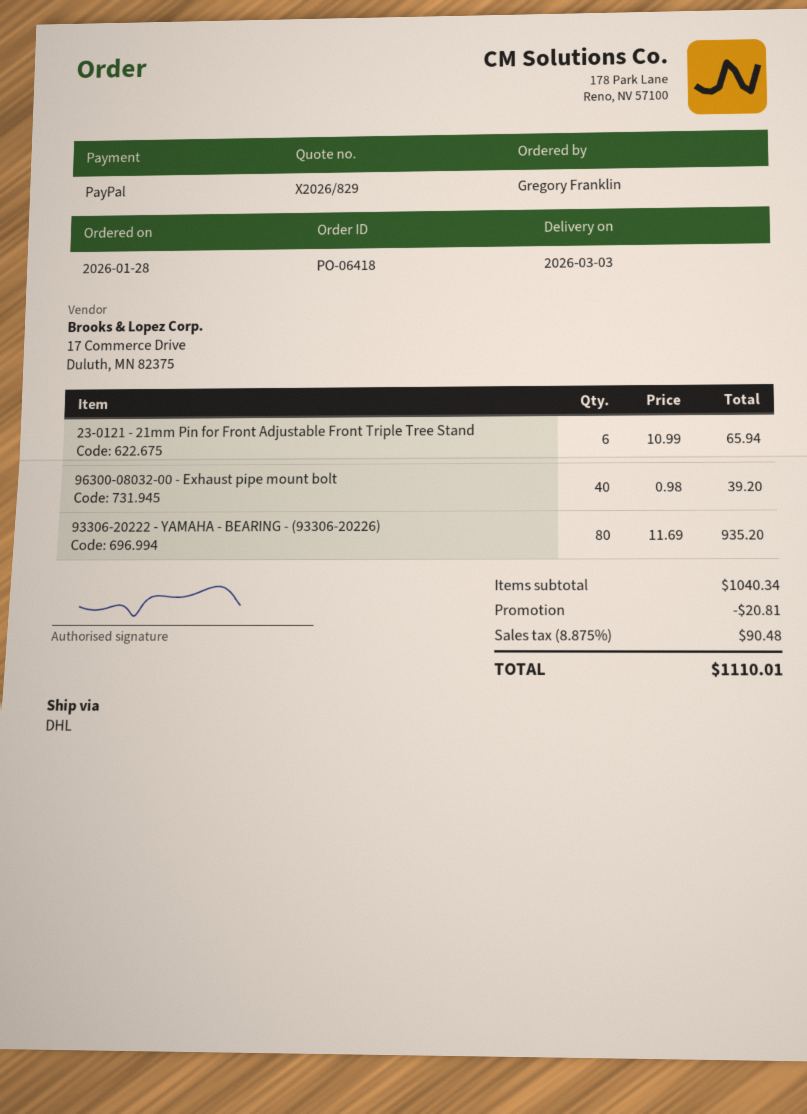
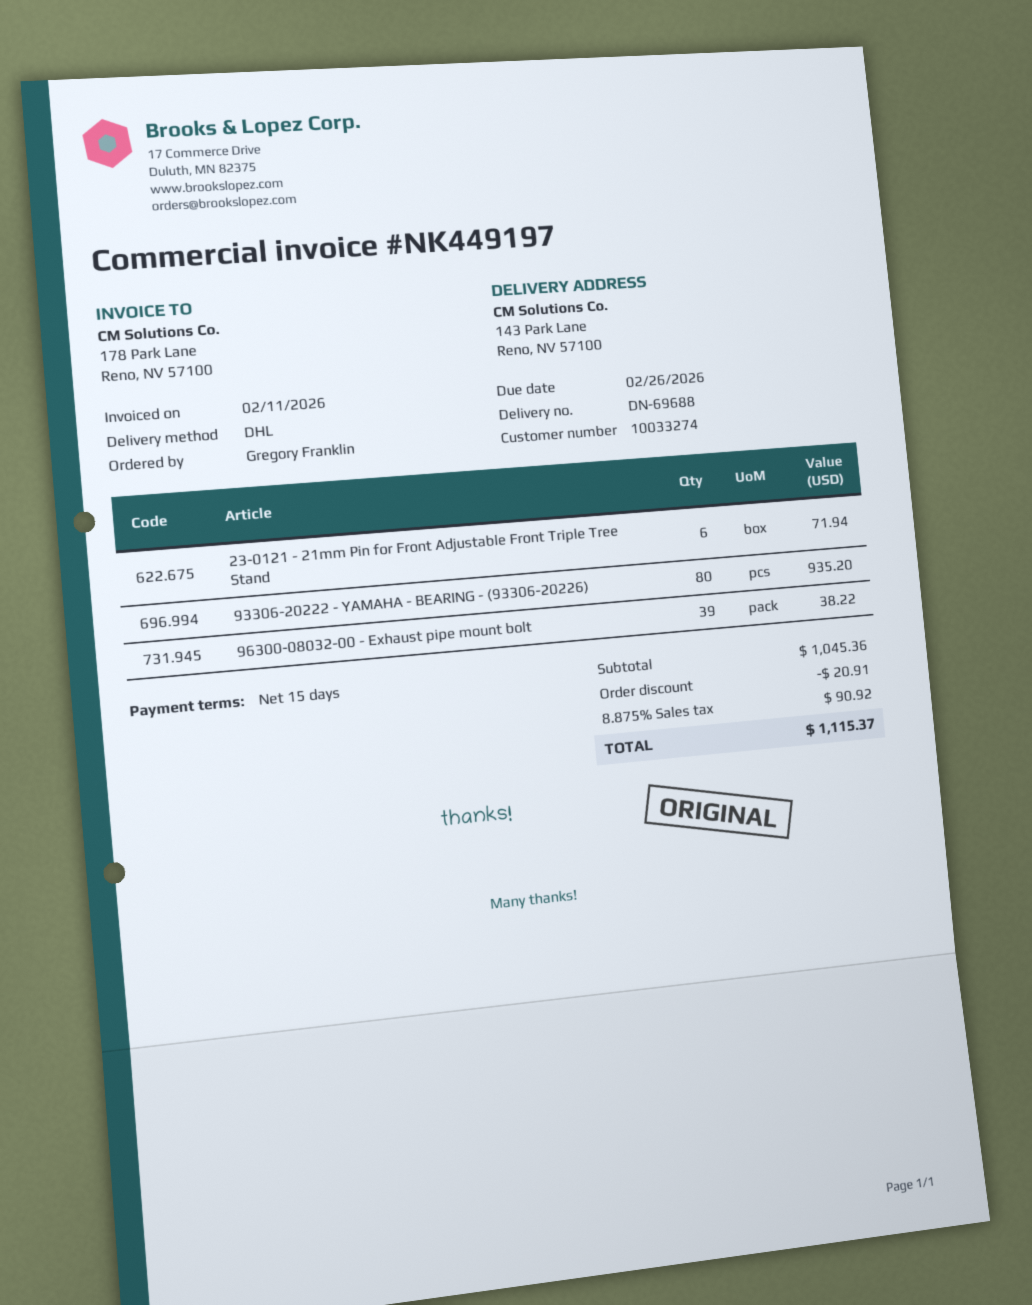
23-0121 - 21mm Pin for Front Adjustable Front Triple Tree Stand: 6 for 65.94 -> 6 for 71.94
96300-08032-00 - Exhaust pipe mount bolt: 40 for 39.20 -> 39 for 38.22
subtotal: 1040.34 -> 1045.36
discount: 20.81 -> 20.91
tax: 8.875% = 90.48 -> 8.875% = 90.92
total: 1110.01 -> 1115.37

